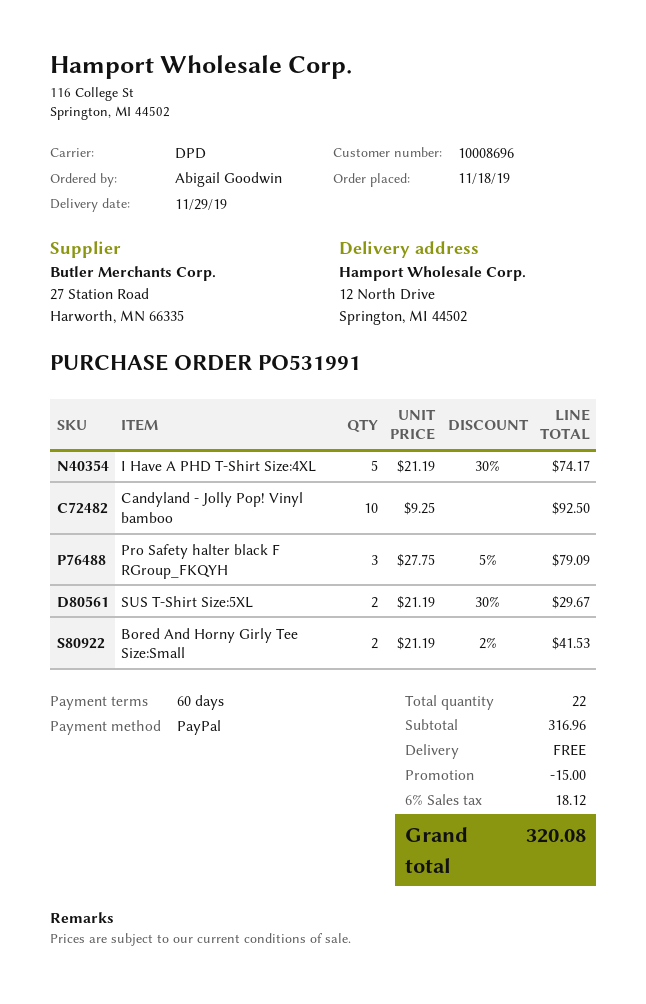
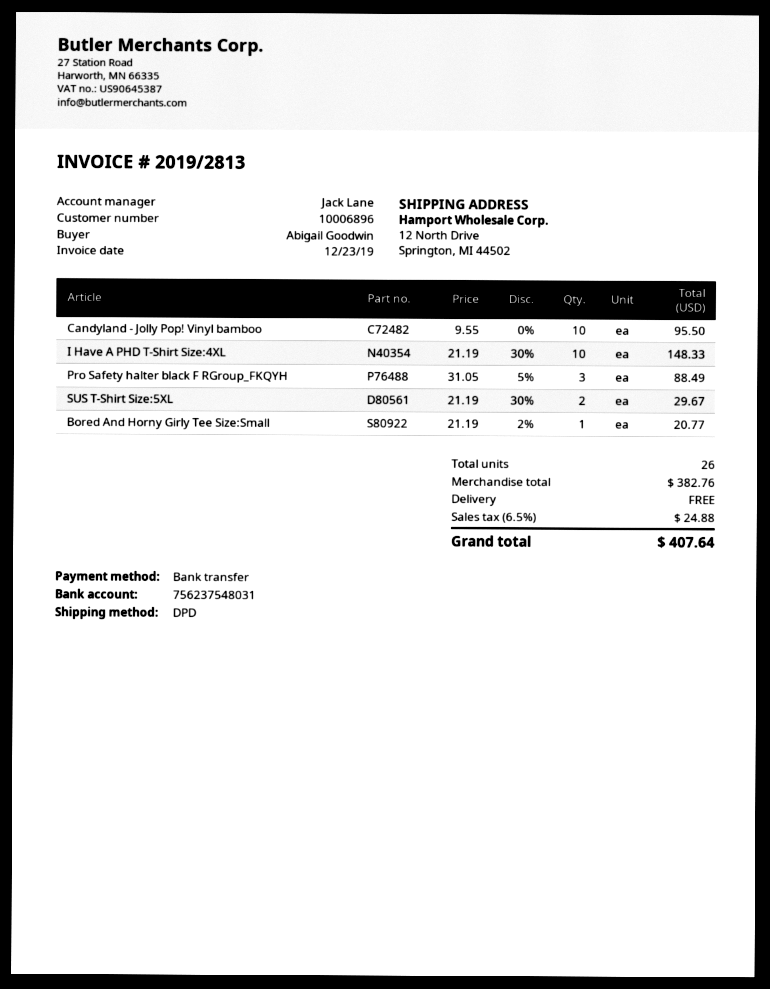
customer number: 10008696 -> 10006896
payment method: PayPal -> bank transfer
I Have A PHD T-Shirt Size:4XL: 5 x 21.19 - 30% = 74.17 -> 10 x 21.19 - 30% = 148.33
Candyland - Jolly Pop! Vinyl bamboo: 10 x 9.25 = 92.50 -> 10 x 9.55 = 95.50
Pro Safety halter black F RGroup_FKQYH: 3 x 27.75 - 5% = 79.09 -> 3 x 31.05 - 5% = 88.49
Bored And Horny Girly Tee Size:Small: 2 x 21.19 - 2% = 41.53 -> 1 x 21.19 - 2% = 20.77
total quantity: 22 -> 26
subtotal: 316.96 -> 382.76
discount: 15.00 -> none
tax: 6% = 18.12 -> 6.5% = 24.88
total: 320.08 -> 407.64

